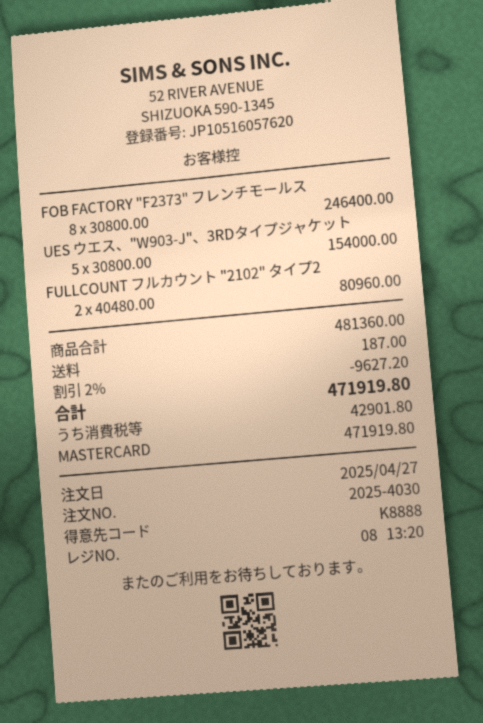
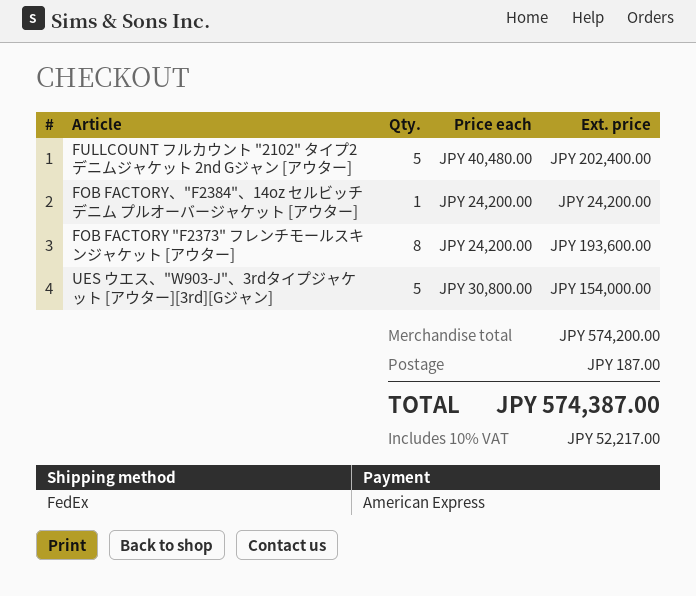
payment method: Mastercard -> American Express
FOB FACTORY "F2373" フレンチモールス: 8 x 30800.00 = 246400.00 -> 8 x 24200.00 = 193600.00
FULLCOUNT フルカウント "2102" タイプ2: 2 x 40480.00 = 80960.00 -> 5 x 40480.00 = 202400.00
FOB FACTORY、"F2384"、14oz セルビッチデニム プルオーバージャケット [アウター]: none -> 1 x 24200.00 = 24200.00
subtotal: 481360.00 -> 574200.00
discount: 2% = 9627.20 -> none
tax: 42901.80 -> 52217.00
total: 471919.80 -> 574387.00

